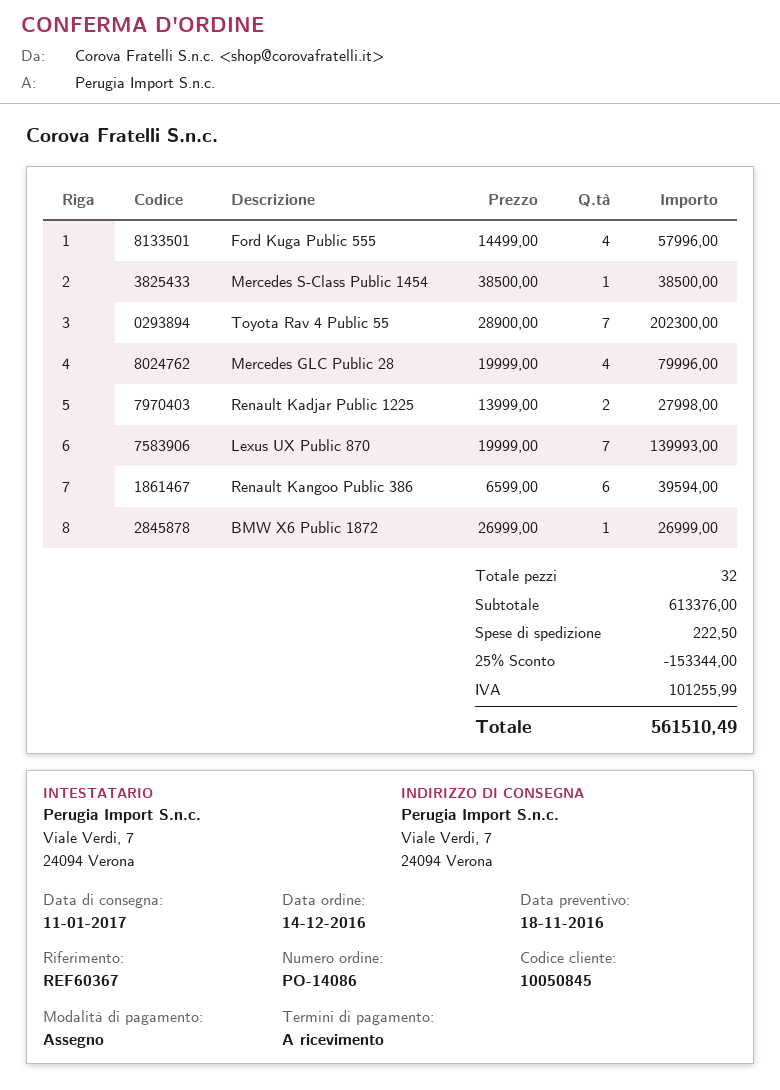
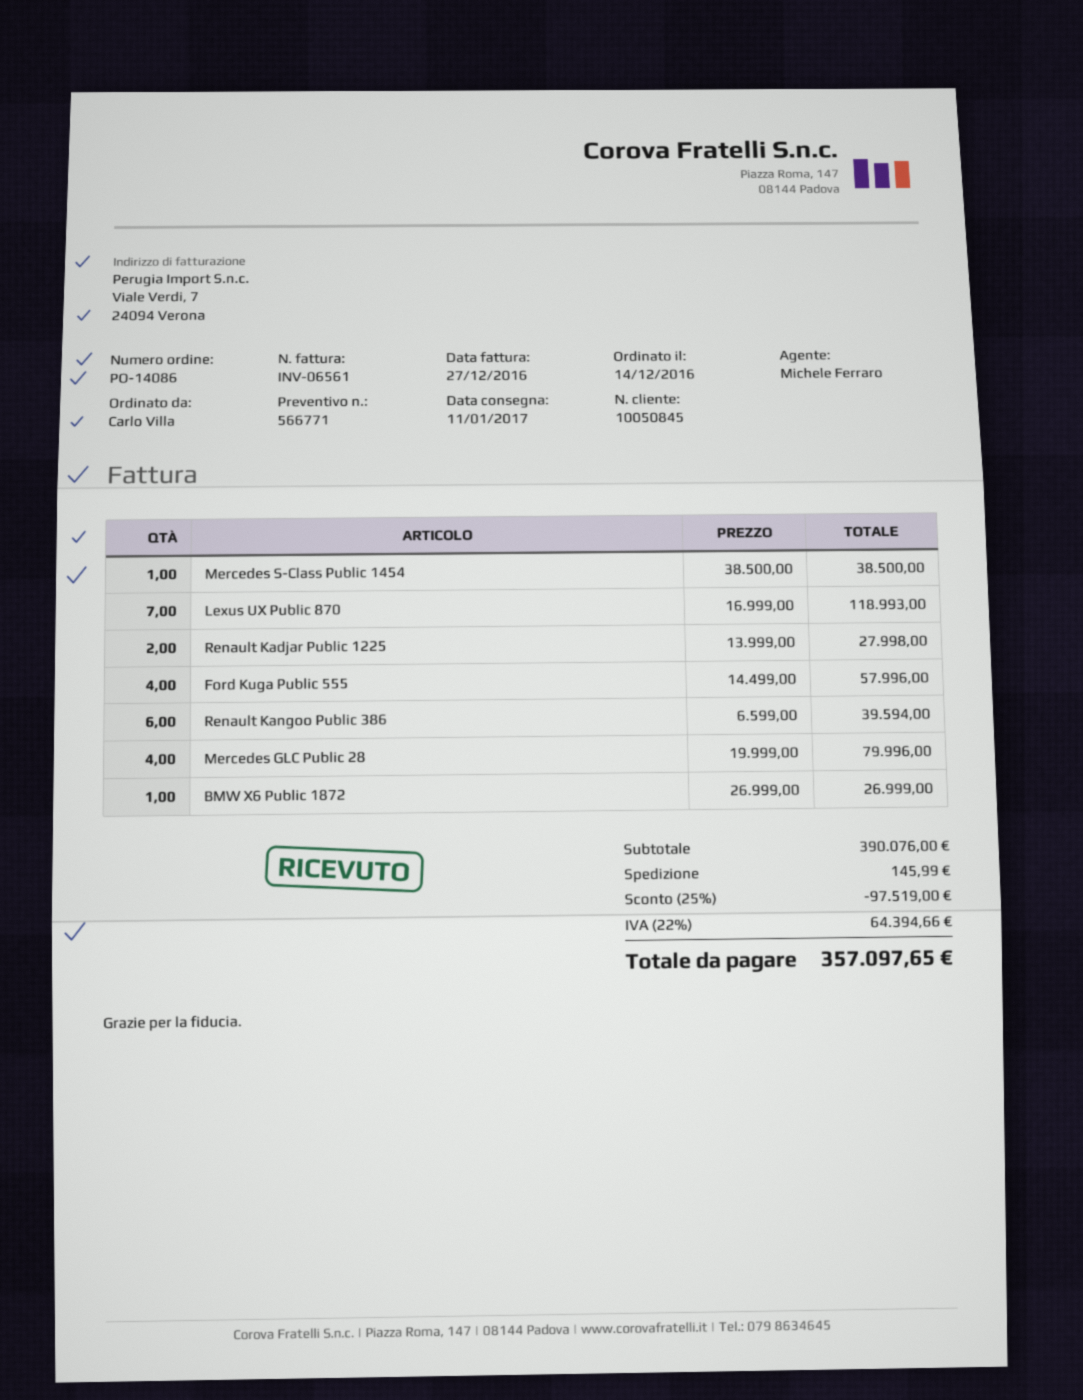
Toyota Rav 4 Public 55: 7 x 28900.00 = 202300.00 -> none
Lexus UX Public 870: 7 x 19999.00 = 139993.00 -> 7 x 16999.00 = 118993.00
subtotal: 613376.00 -> 390076.00
discount: 25% = 153344.00 -> 25% = 97519.00
shipping: 222.50 -> 145.99
tax: 101255.99 -> 64394.66
total: 561510.49 -> 357097.65

